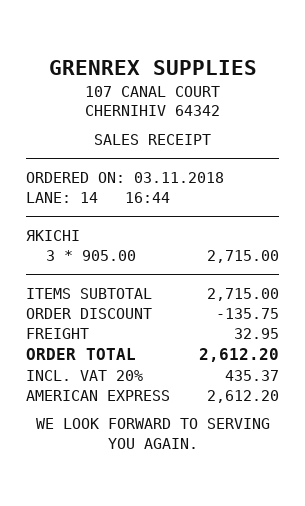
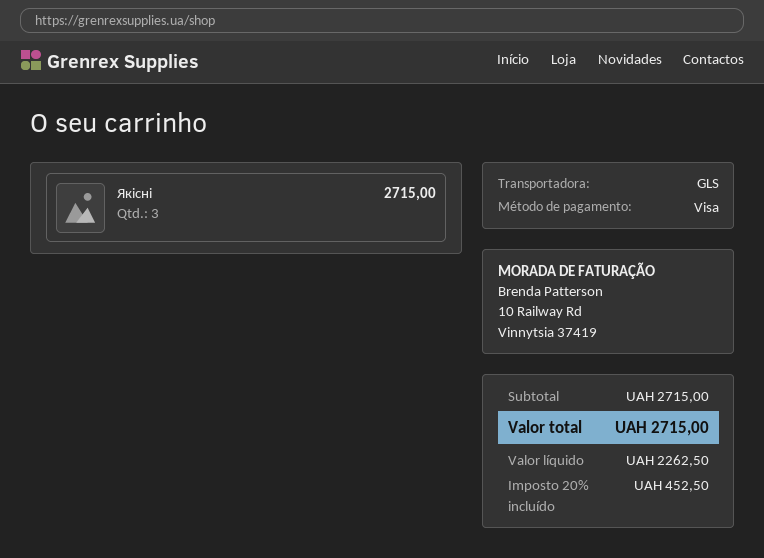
payment method: American Express -> Visa
discount: 135.75 -> none
shipping: 32.95 -> none
tax: 20% = 435.37 -> 20% = 452.50
total: 2612.20 -> 2715.00

